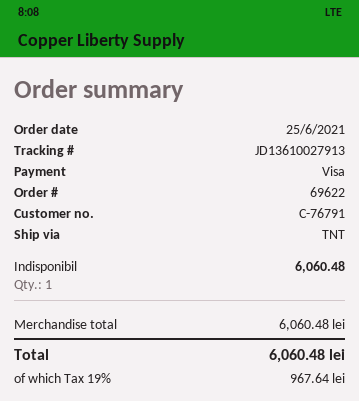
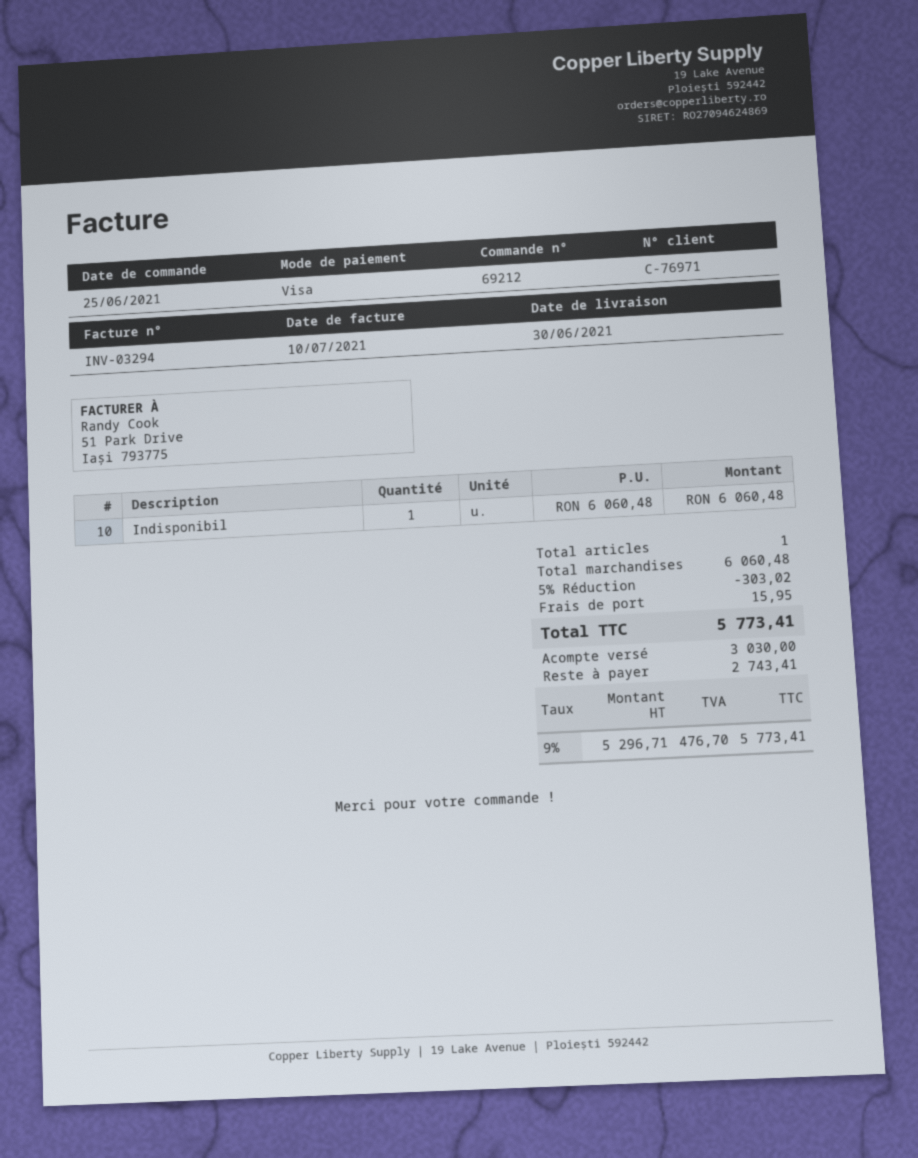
order number: 69622 -> 69212
customer number: C-76791 -> C-76971
discount: none -> 5% = 303.02
shipping: none -> 15.95
tax: 19% = 967.64 -> 9% = 476.70
total: 6060.48 -> 5773.41

